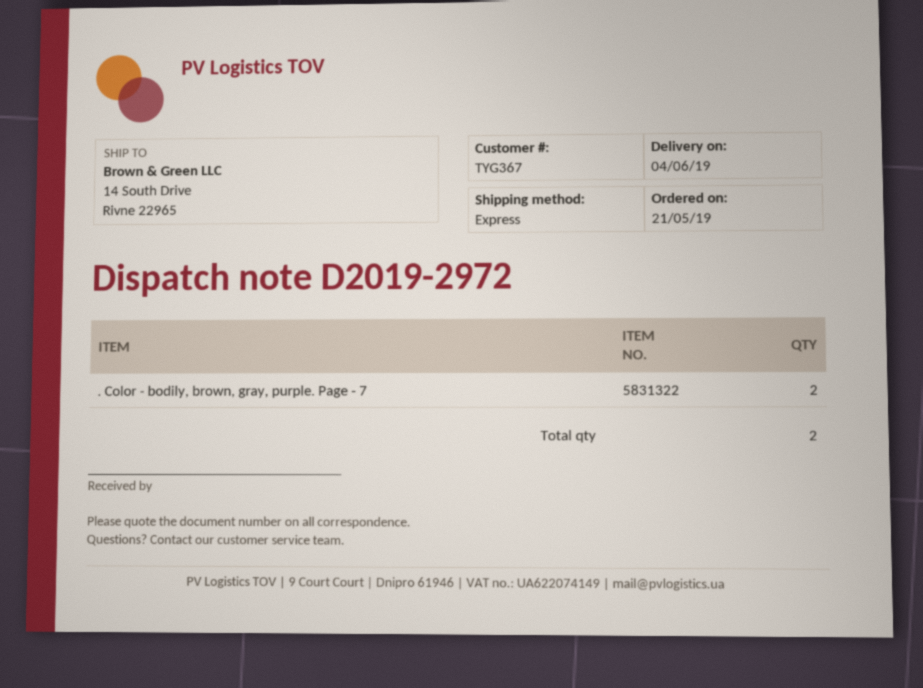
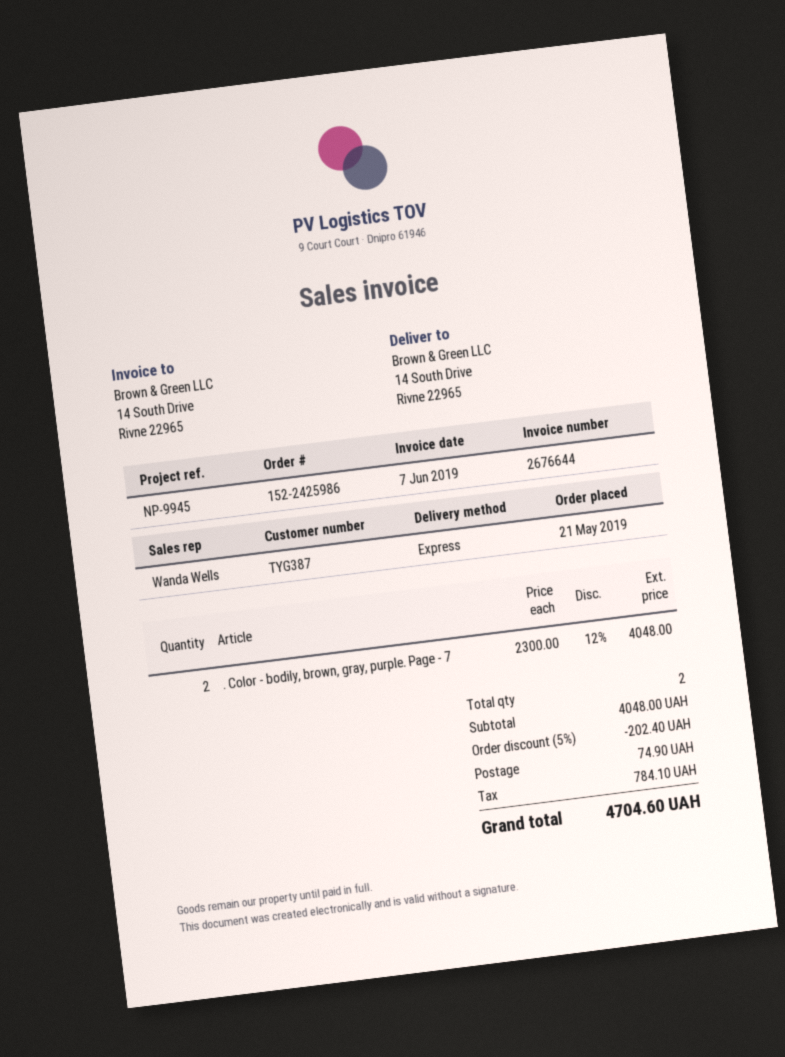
customer number: TYG367 -> TYG387

